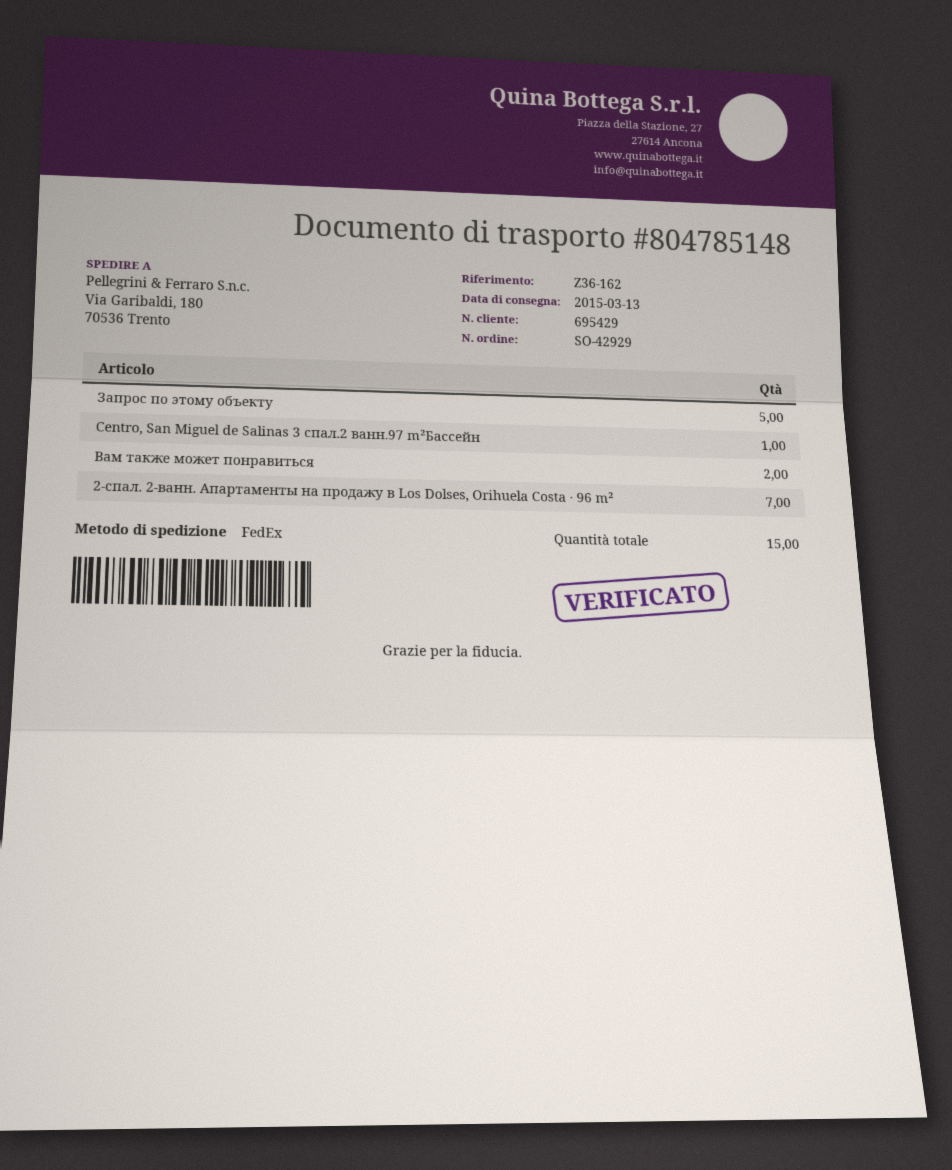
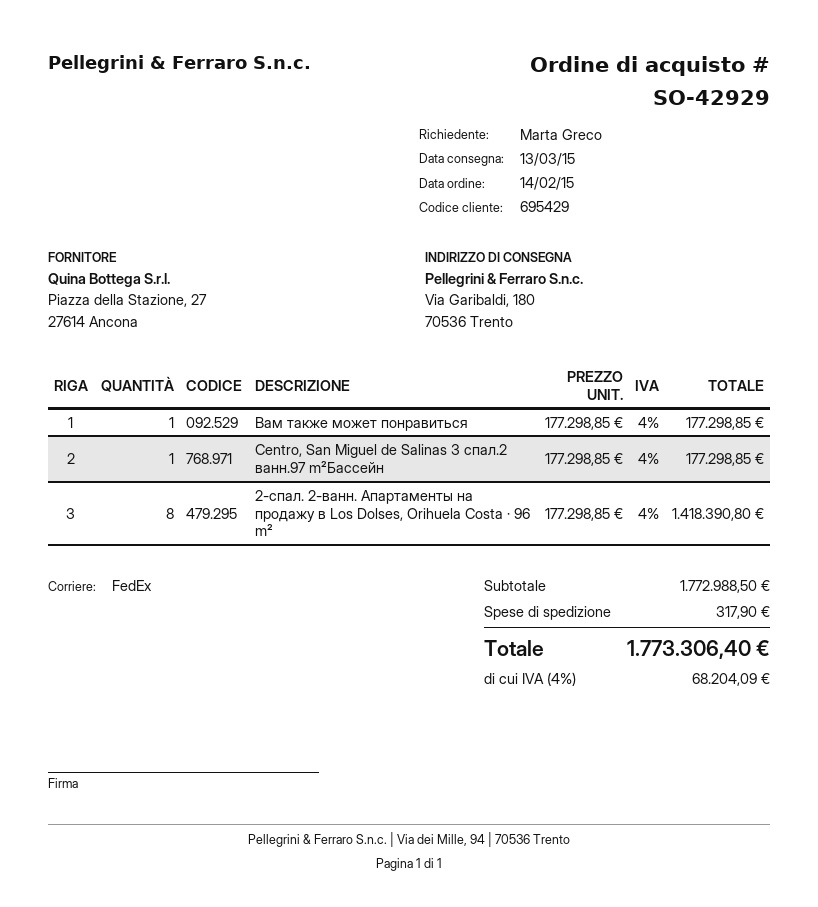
Запрос по этому объекту: 5 -> none
Вам также может понравиться: 2 -> 1
2-спал. 2-ванн. Апартаменты на продажу в Los Dolses, Orihuela Costa · 96 m²: 7 -> 8

